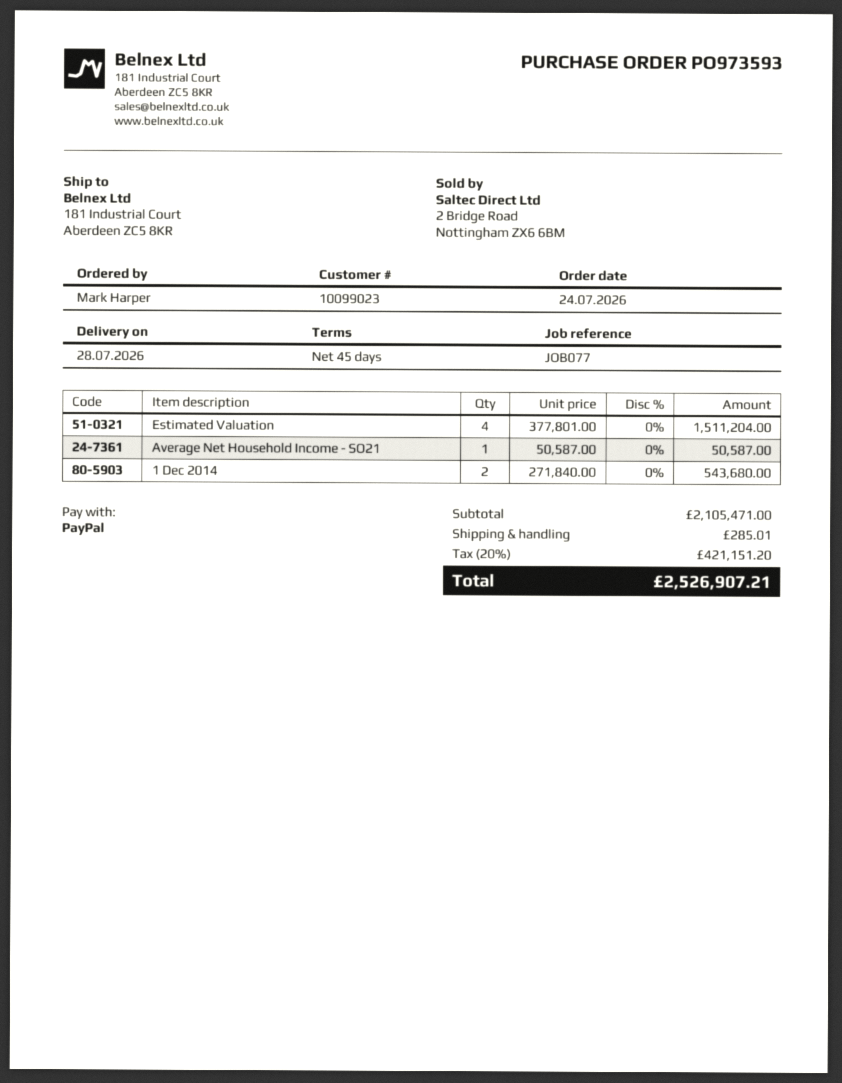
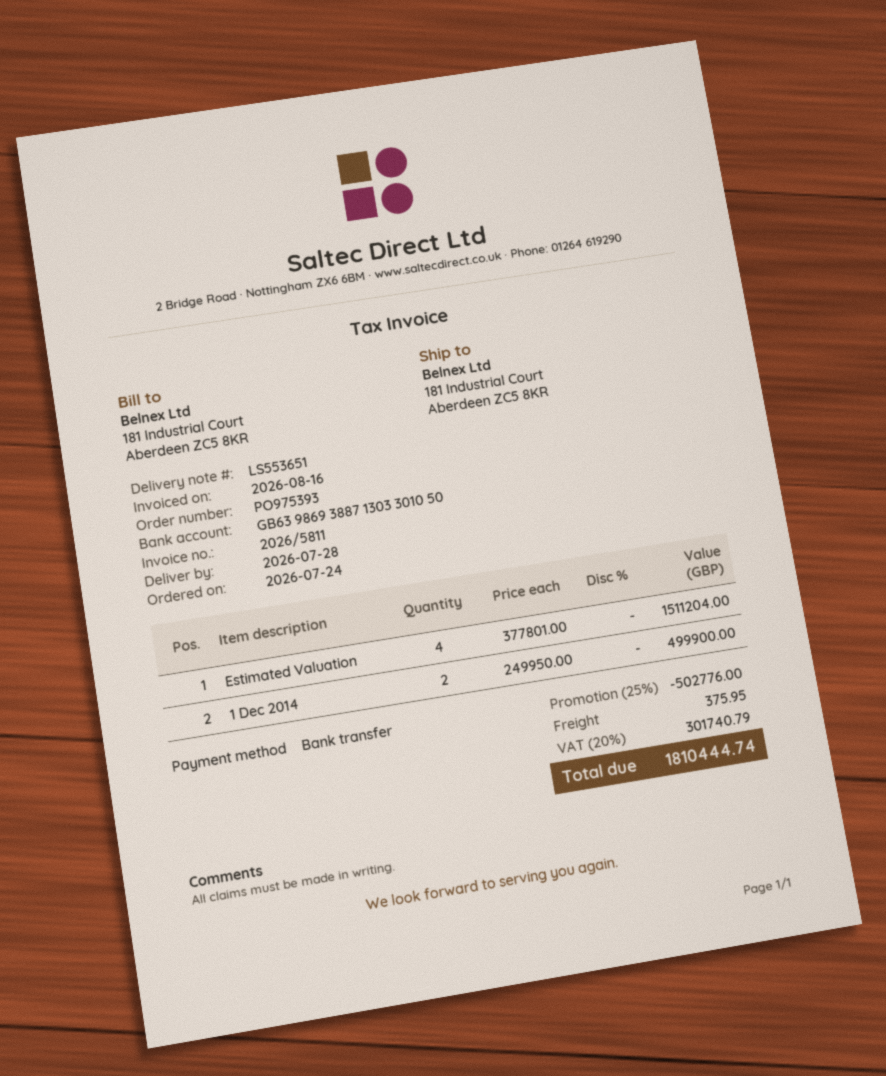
order number: PO973593 -> PO975393
payment method: PayPal -> bank transfer
Average Net Household Income - SO21: 1 x 50587.00 = 50587.00 -> none
1 Dec 2014: 2 x 271840.00 = 543680.00 -> 2 x 249950.00 = 499900.00
discount: none -> 25% = 502776.00
shipping: 285.01 -> 375.95
tax: 20% = 421151.20 -> 20% = 301740.79
total: 2526907.21 -> 1810444.74

